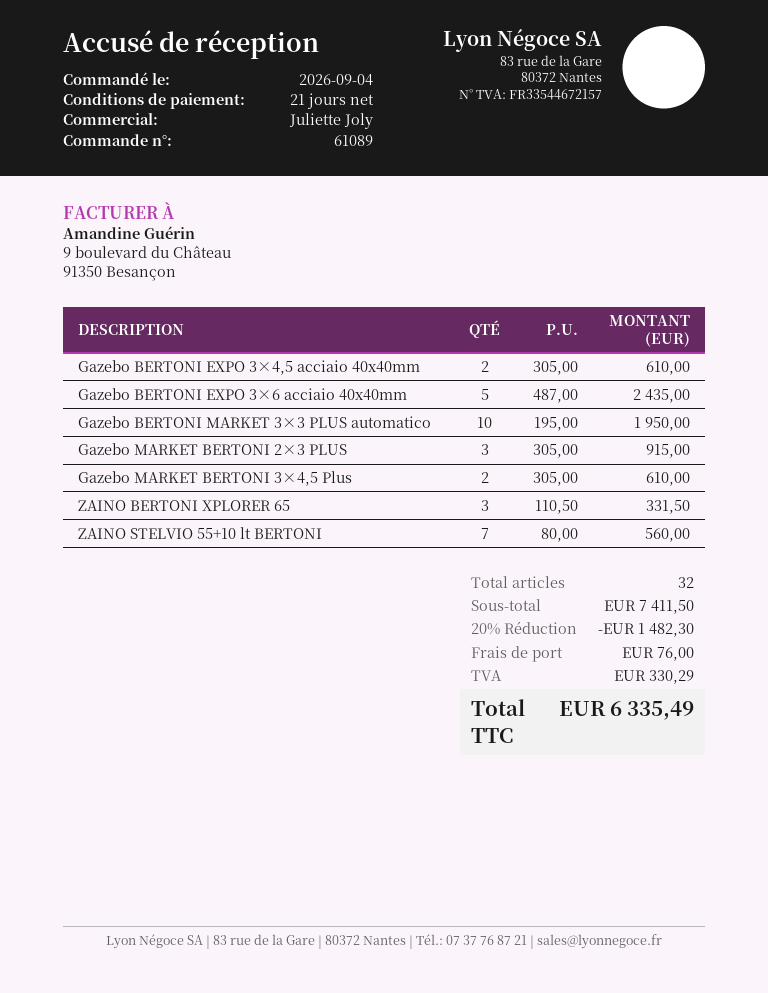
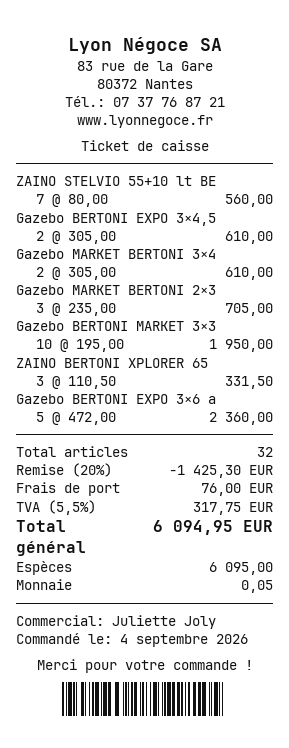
Gazebo BERTONI EXPO 3×6 acciaio 40x40mm: 5 x 487.00 = 2435.00 -> 5 x 472.00 = 2360.00
Gazebo MARKET BERTONI 2×3 PLUS: 3 x 305.00 = 915.00 -> 3 x 235.00 = 705.00
discount: 20% = 1482.30 -> 20% = 1425.30
tax: 330.29 -> 317.75
total: 6335.49 -> 6094.95

